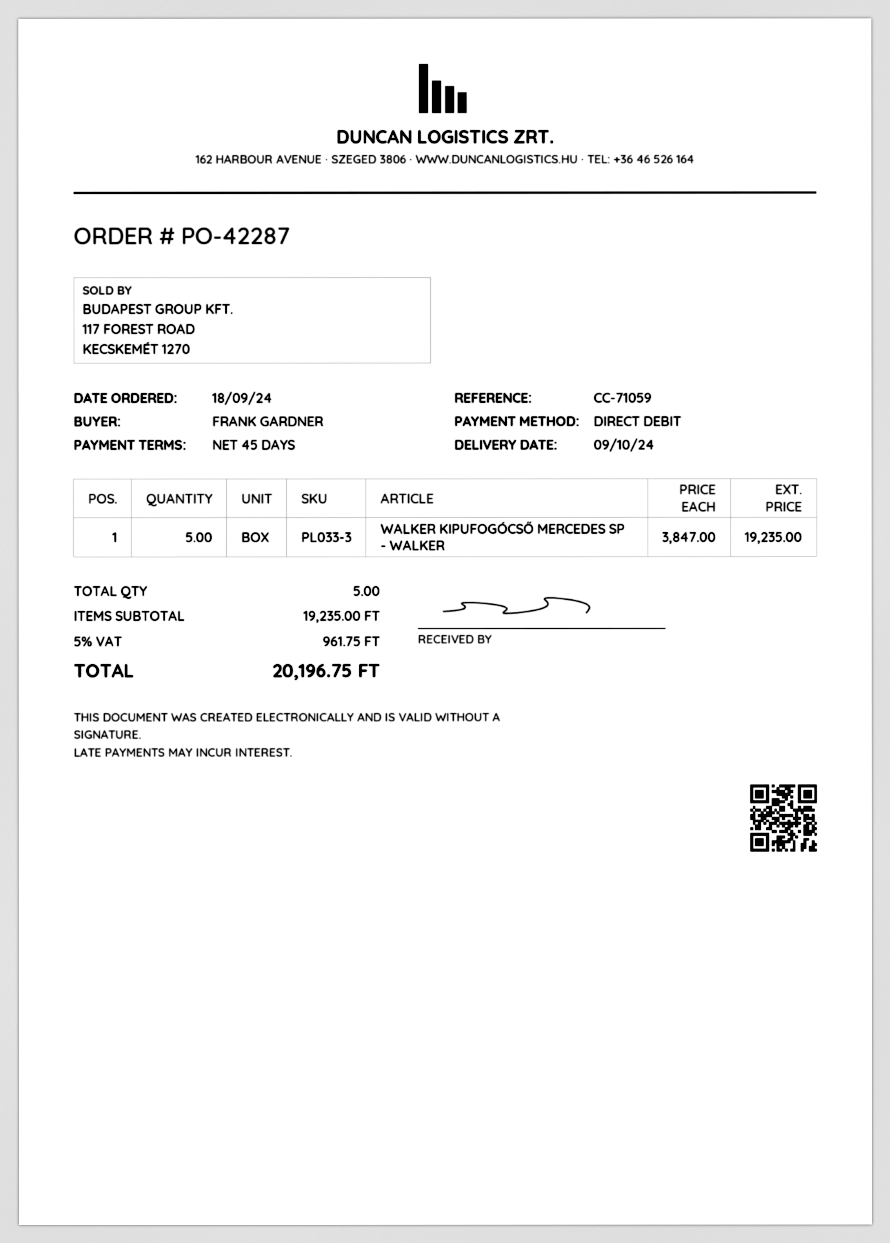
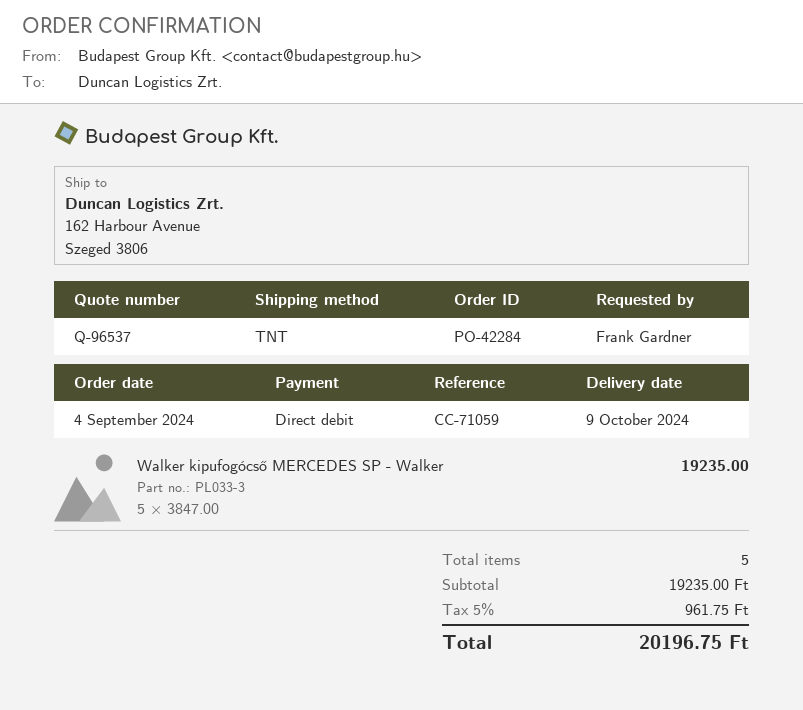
order number: PO-42287 -> PO-42284
order date: 2024-09-18 -> 2024-09-04

